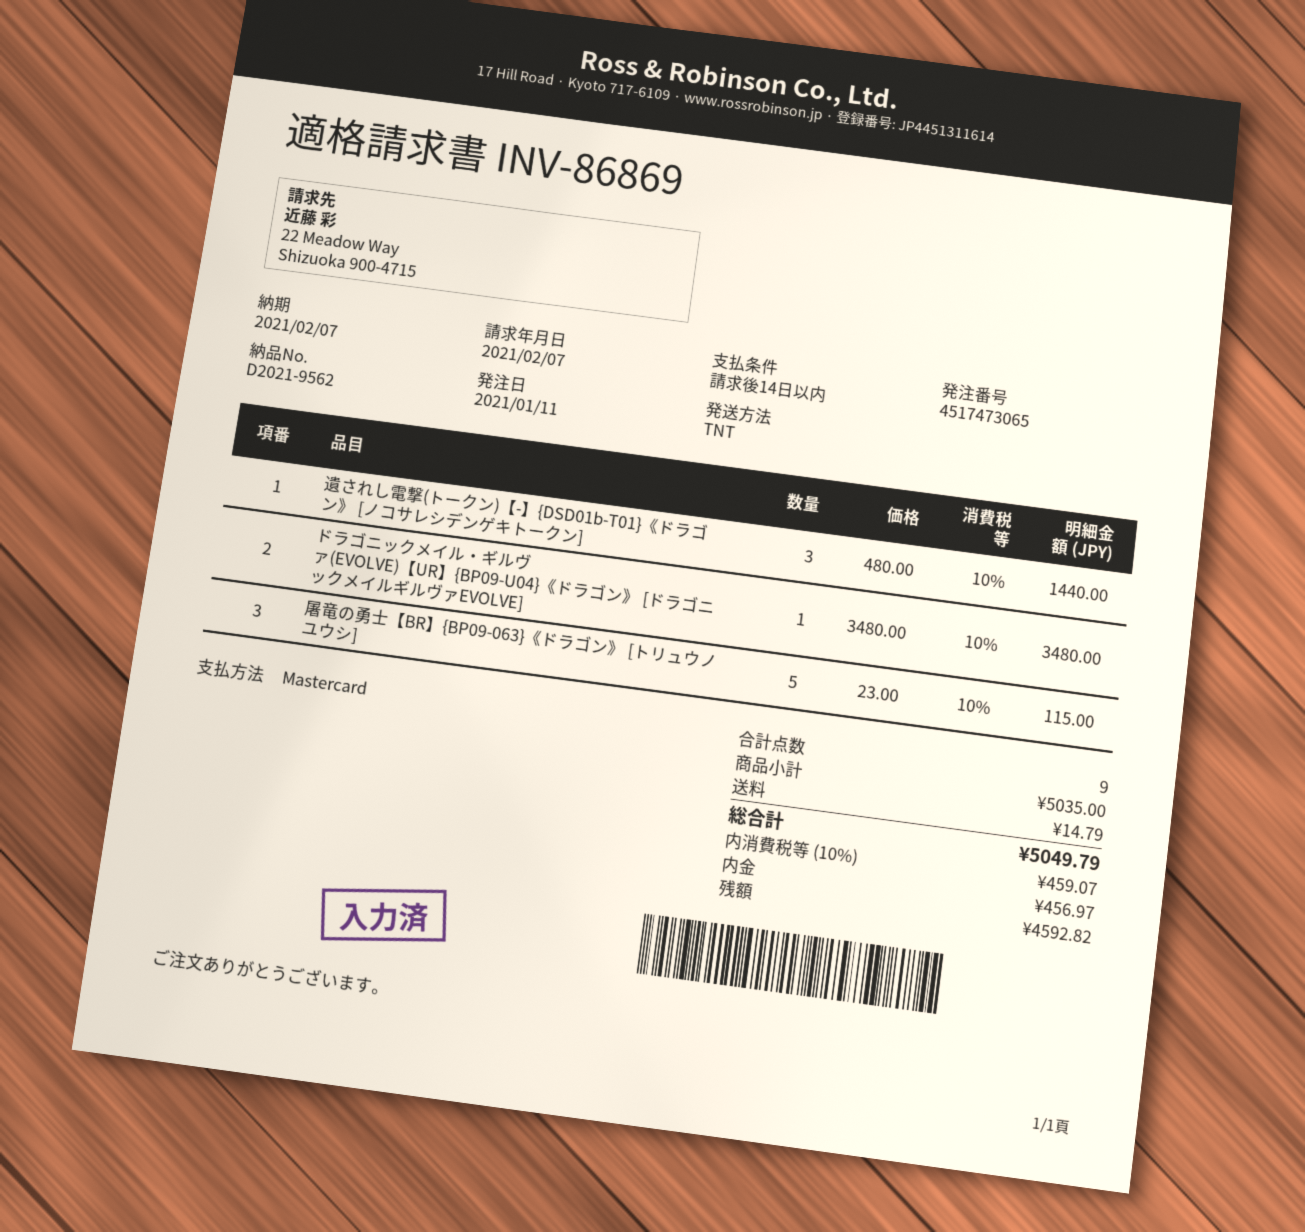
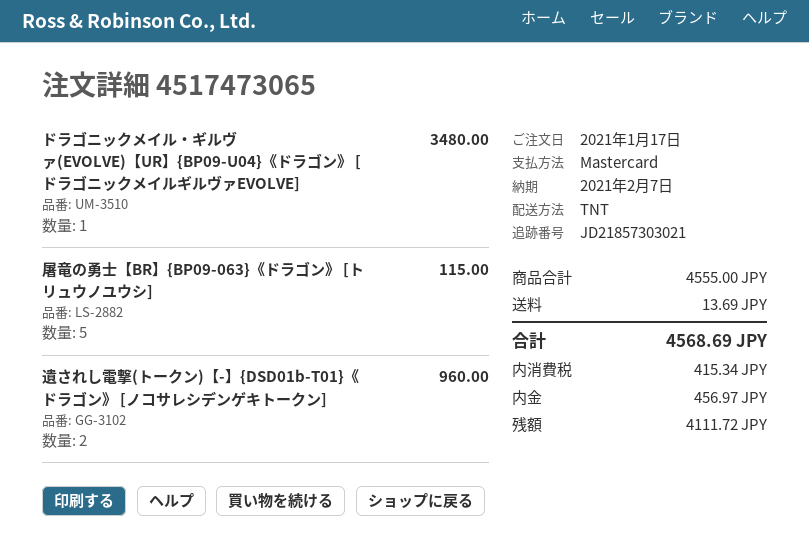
order date: 2021-01-11 -> 2021-01-17
遺されし電撃(トークン)【-】{DSD01b-T01}《ドラゴン》 [ノコサレシデンゲキトークン]: 3 for 1440.00 -> 2 for 960.00
subtotal: 5035.00 -> 4555.00
shipping: 14.79 -> 13.69
tax: 459.07 -> 415.34
total: 5049.79 -> 4568.69
balance: 4592.82 -> 4111.72

